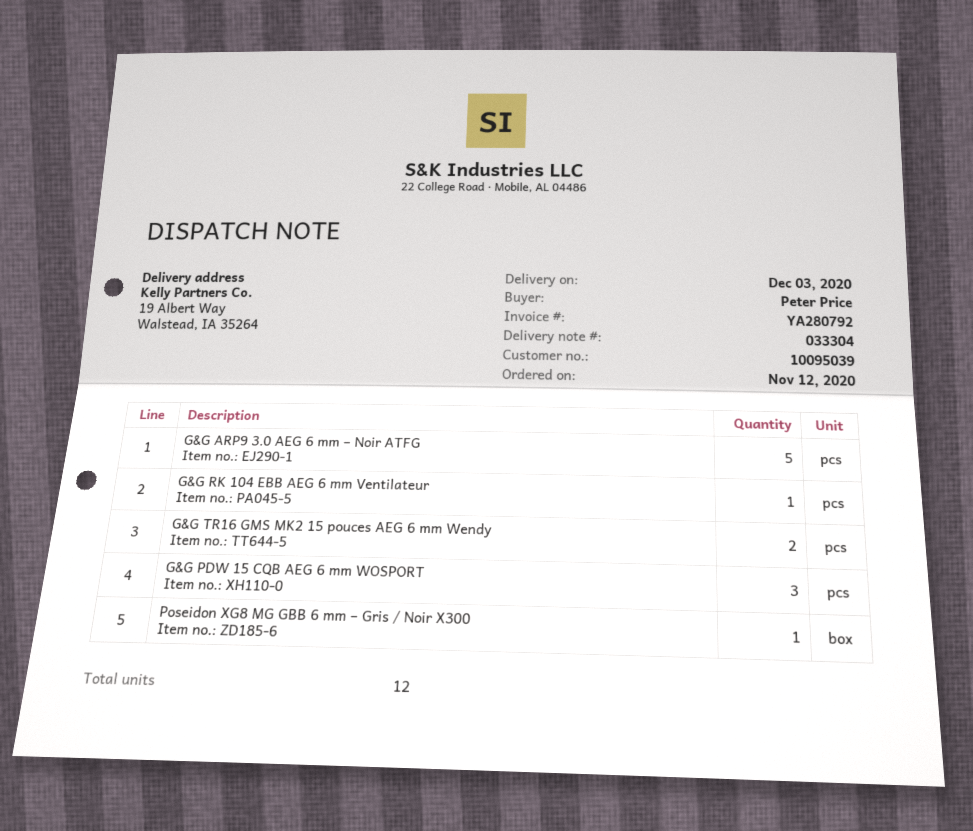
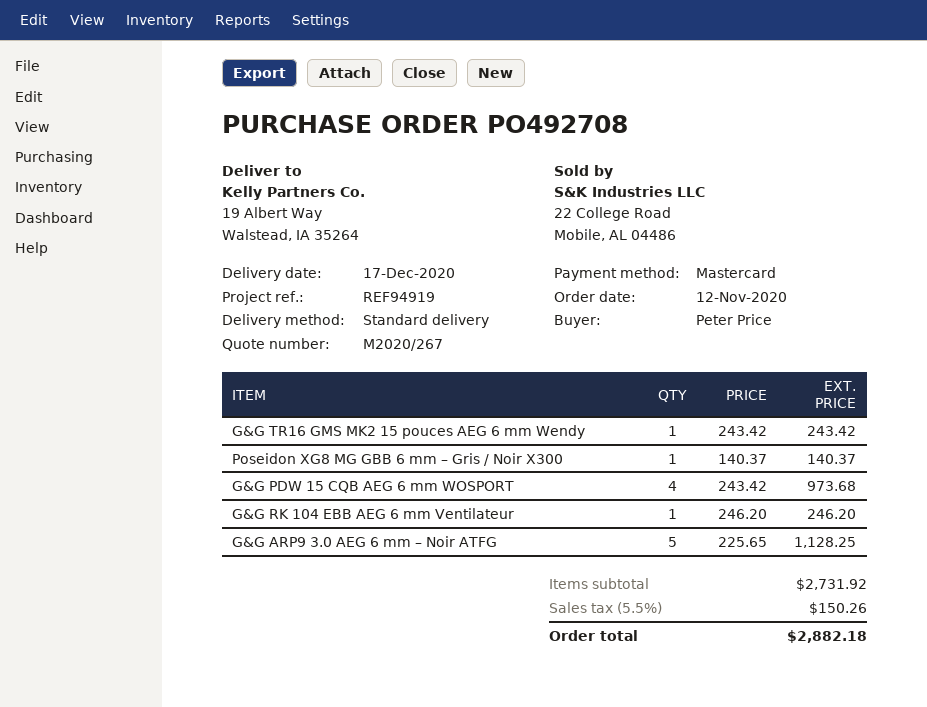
delivery date: 2020-12-03 -> 2020-12-17
G&G TR16 GMS MK2 15 pouces AEG 6 mm Wendy: 2 -> 1
G&G PDW 15 CQB AEG 6 mm WOSPORT: 3 -> 4

